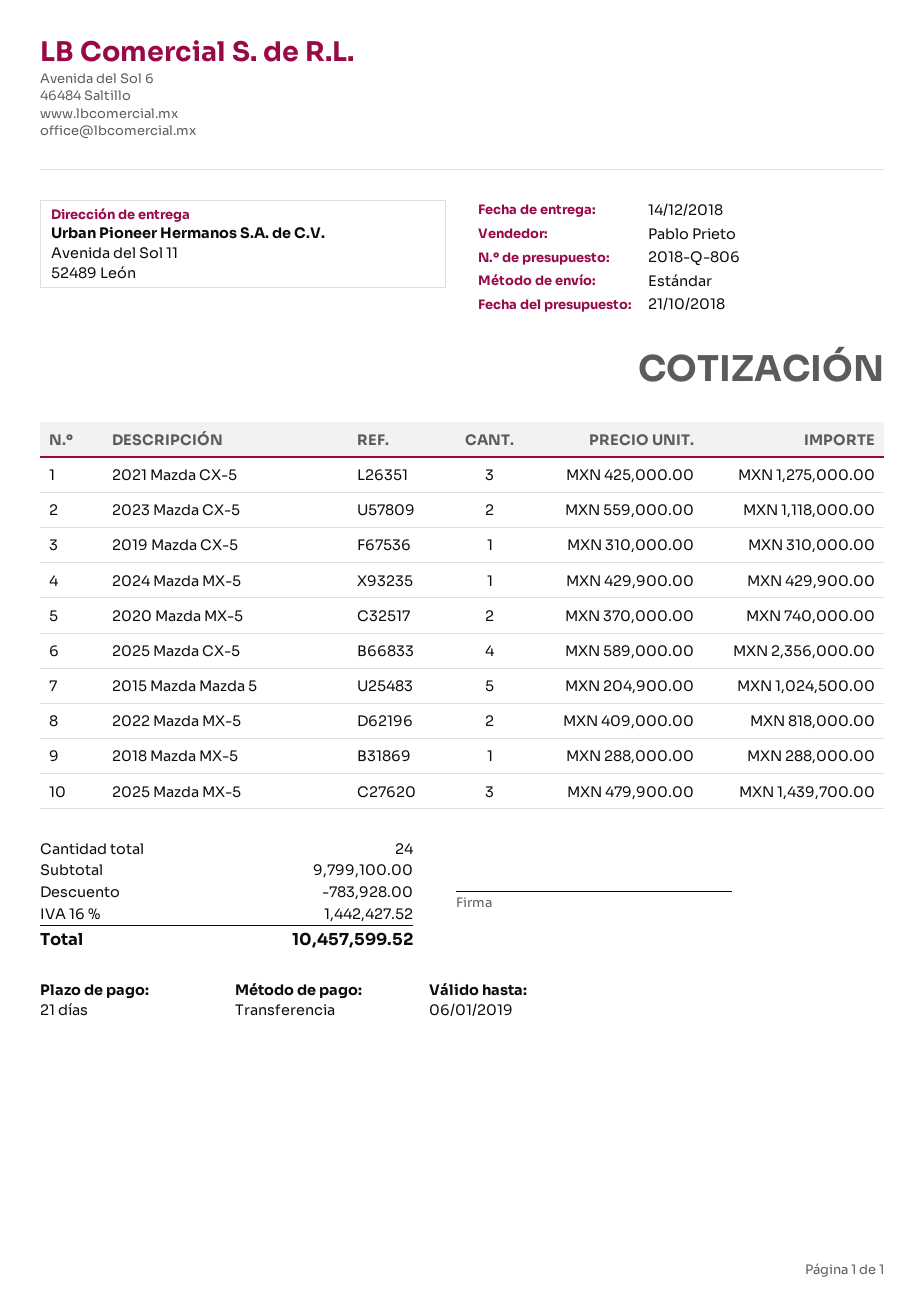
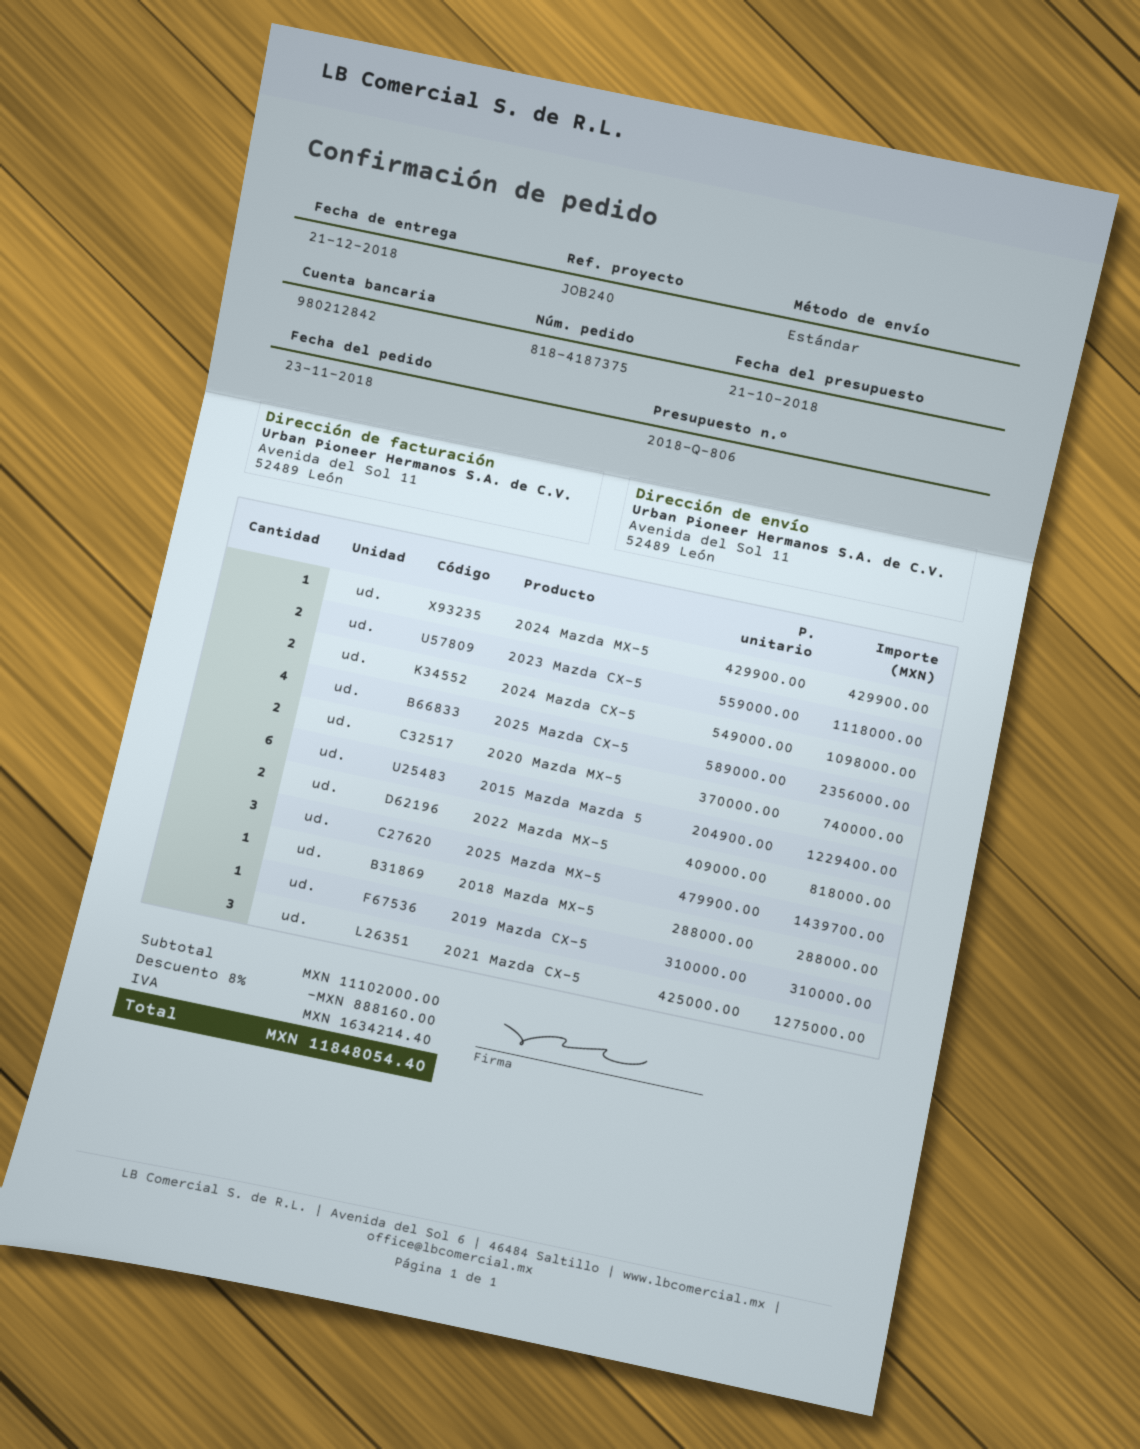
delivery date: 2018-12-14 -> 2018-12-21
2015 Mazda Mazda 5: 5 x 204900.00 = 1024500.00 -> 6 x 204900.00 = 1229400.00
2024 Mazda CX-5: none -> 2 x 549000.00 = 1098000.00
subtotal: 9799100.00 -> 11102000.00
discount: 783928.00 -> 888160.00
tax: 1442427.52 -> 1634214.40
total: 10457599.52 -> 11848054.40

